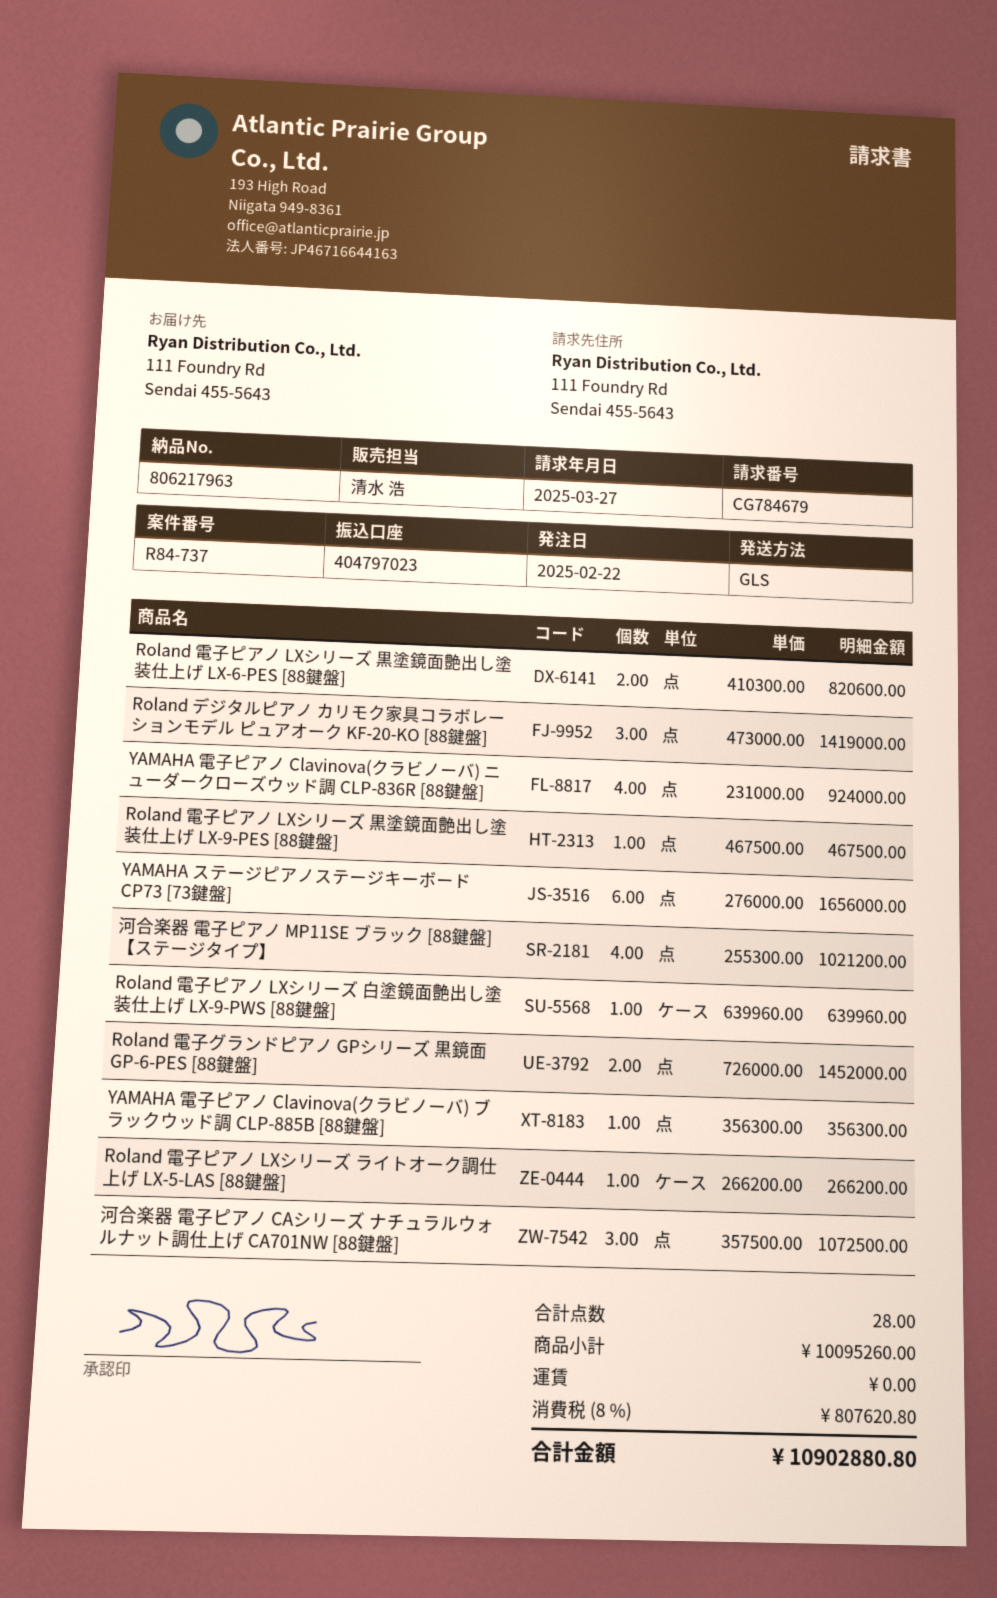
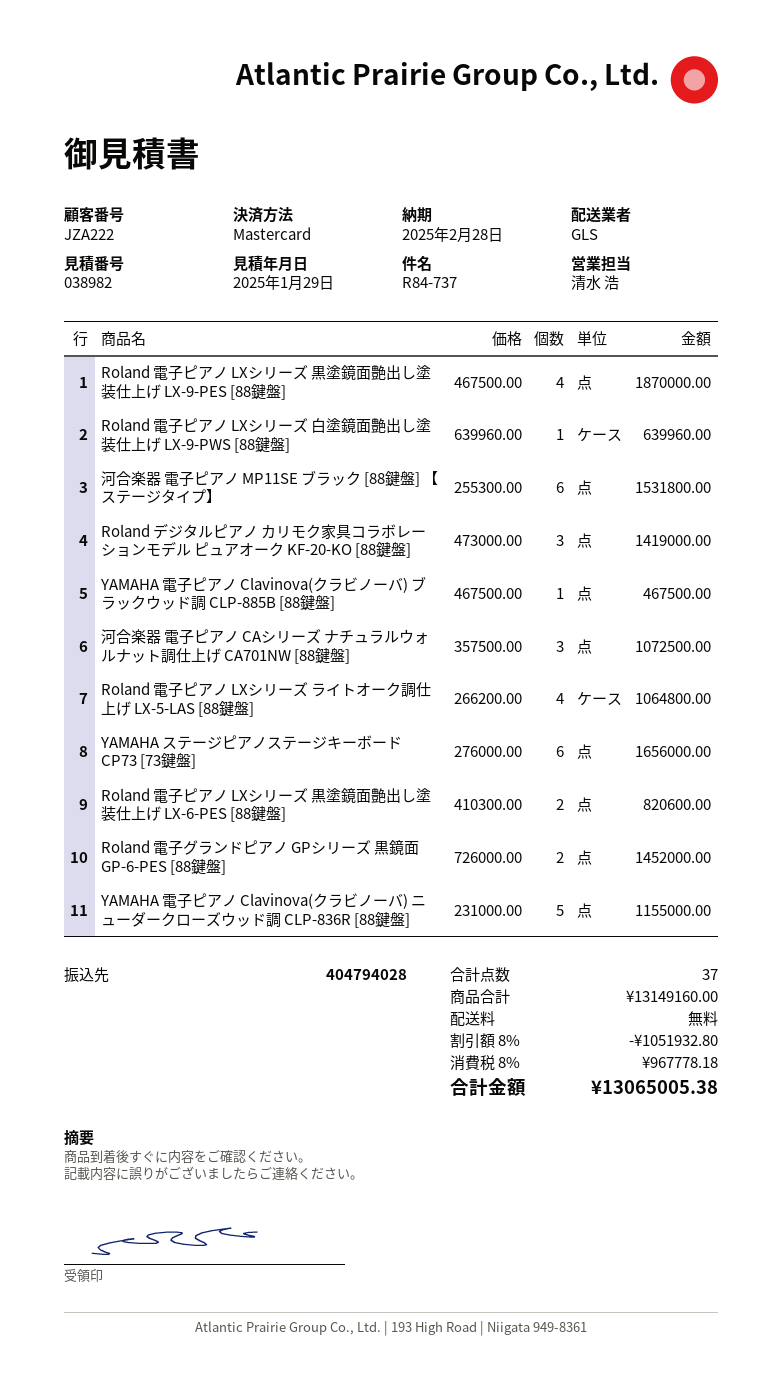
bank account: 404797023 -> 404794028
YAMAHA 電子ピアノ Clavinova(クラビノーバ) ニューダークローズウッド調 CLP-836R [88鍵盤]: 4 x 231000.00 = 924000.00 -> 5 x 231000.00 = 1155000.00
Roland 電子ピアノ LXシリーズ 黒塗鏡面艶出し塗装仕上げ LX-9-PES [88鍵盤]: 1 x 467500.00 = 467500.00 -> 4 x 467500.00 = 1870000.00
河合楽器 電子ピアノ MP11SE ブラック [88鍵盤] 【ステージタイプ】: 4 x 255300.00 = 1021200.00 -> 6 x 255300.00 = 1531800.00
YAMAHA 電子ピアノ Clavinova(クラビノーバ) ブラックウッド調 CLP-885B [88鍵盤]: 1 x 356300.00 = 356300.00 -> 1 x 467500.00 = 467500.00
Roland 電子ピアノ LXシリーズ ライトオーク調仕上げ LX-5-LAS [88鍵盤]: 1 x 266200.00 = 266200.00 -> 4 x 266200.00 = 1064800.00
total quantity: 28 -> 37
subtotal: 10095260.00 -> 13149160.00
discount: none -> 8% = 1051932.80
tax: 8% = 807620.80 -> 8% = 967778.18
total: 10902880.80 -> 13065005.38

